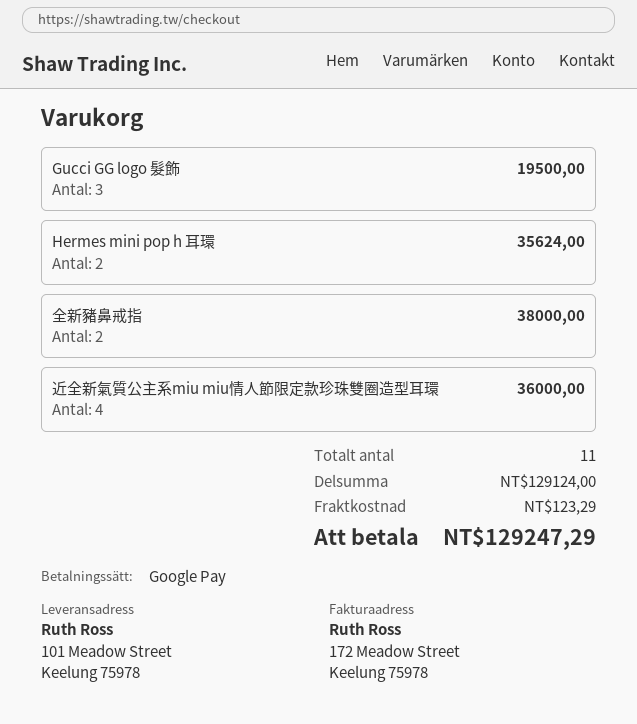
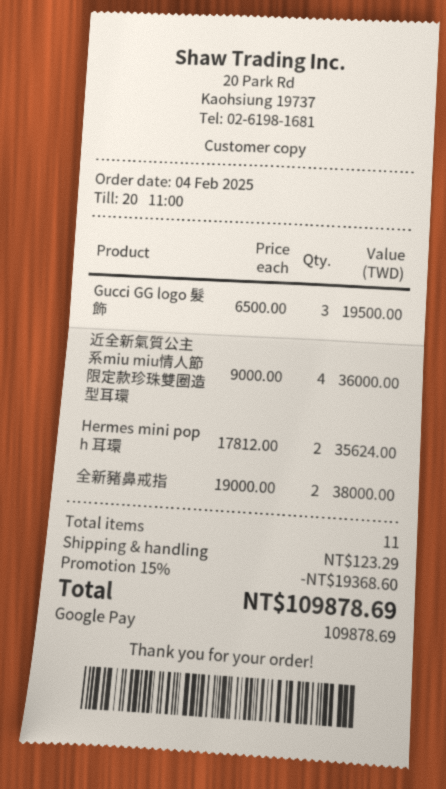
discount: none -> 15% = 19368.60
total: 129247.29 -> 109878.69

